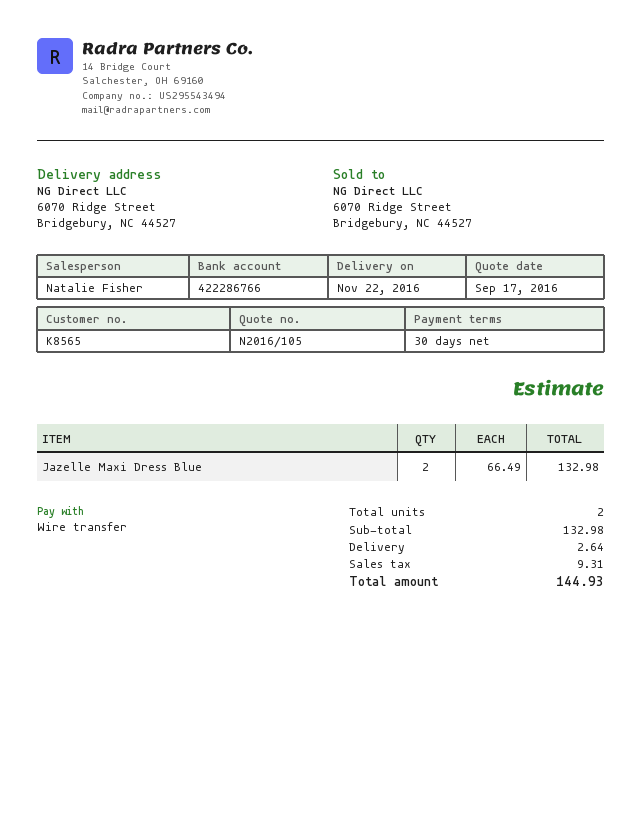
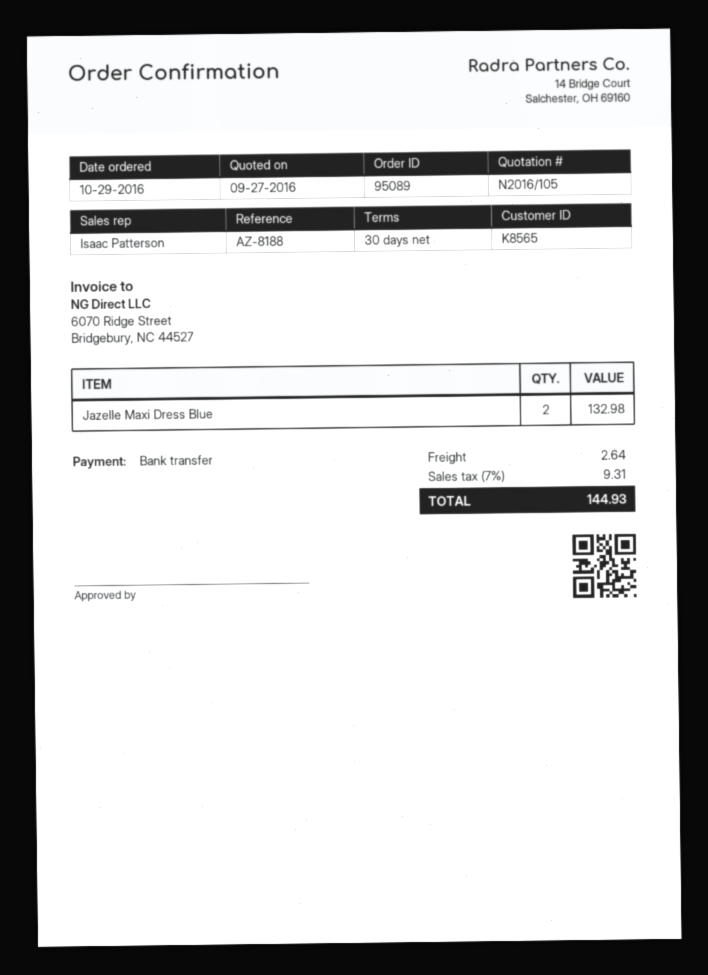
quote date: 2016-09-17 -> 2016-09-27
sales rep: Natalie Fisher -> Isaac Patterson

